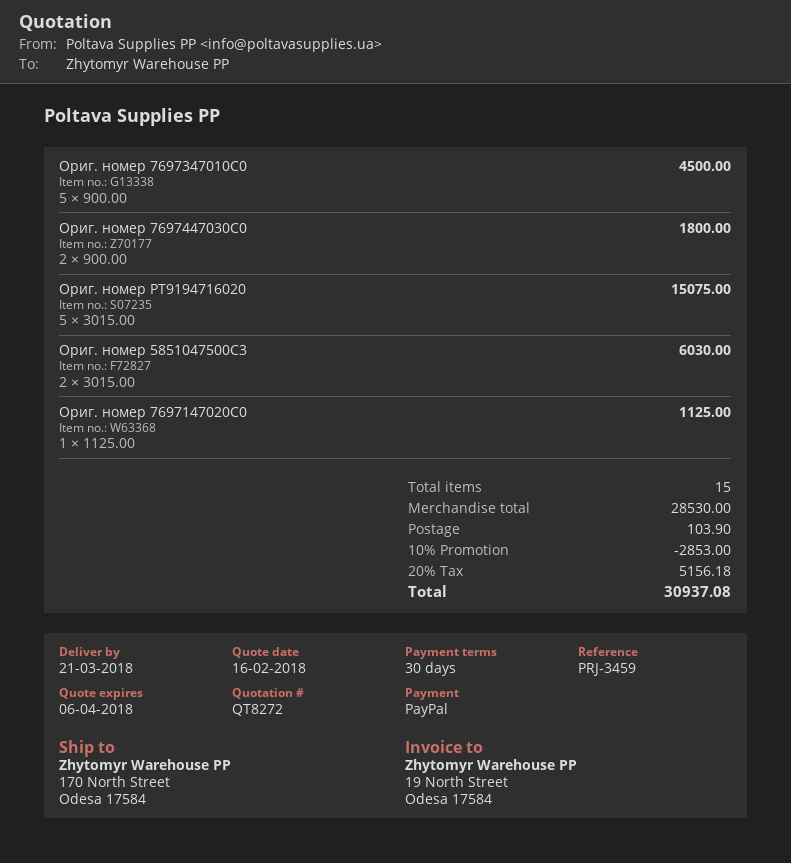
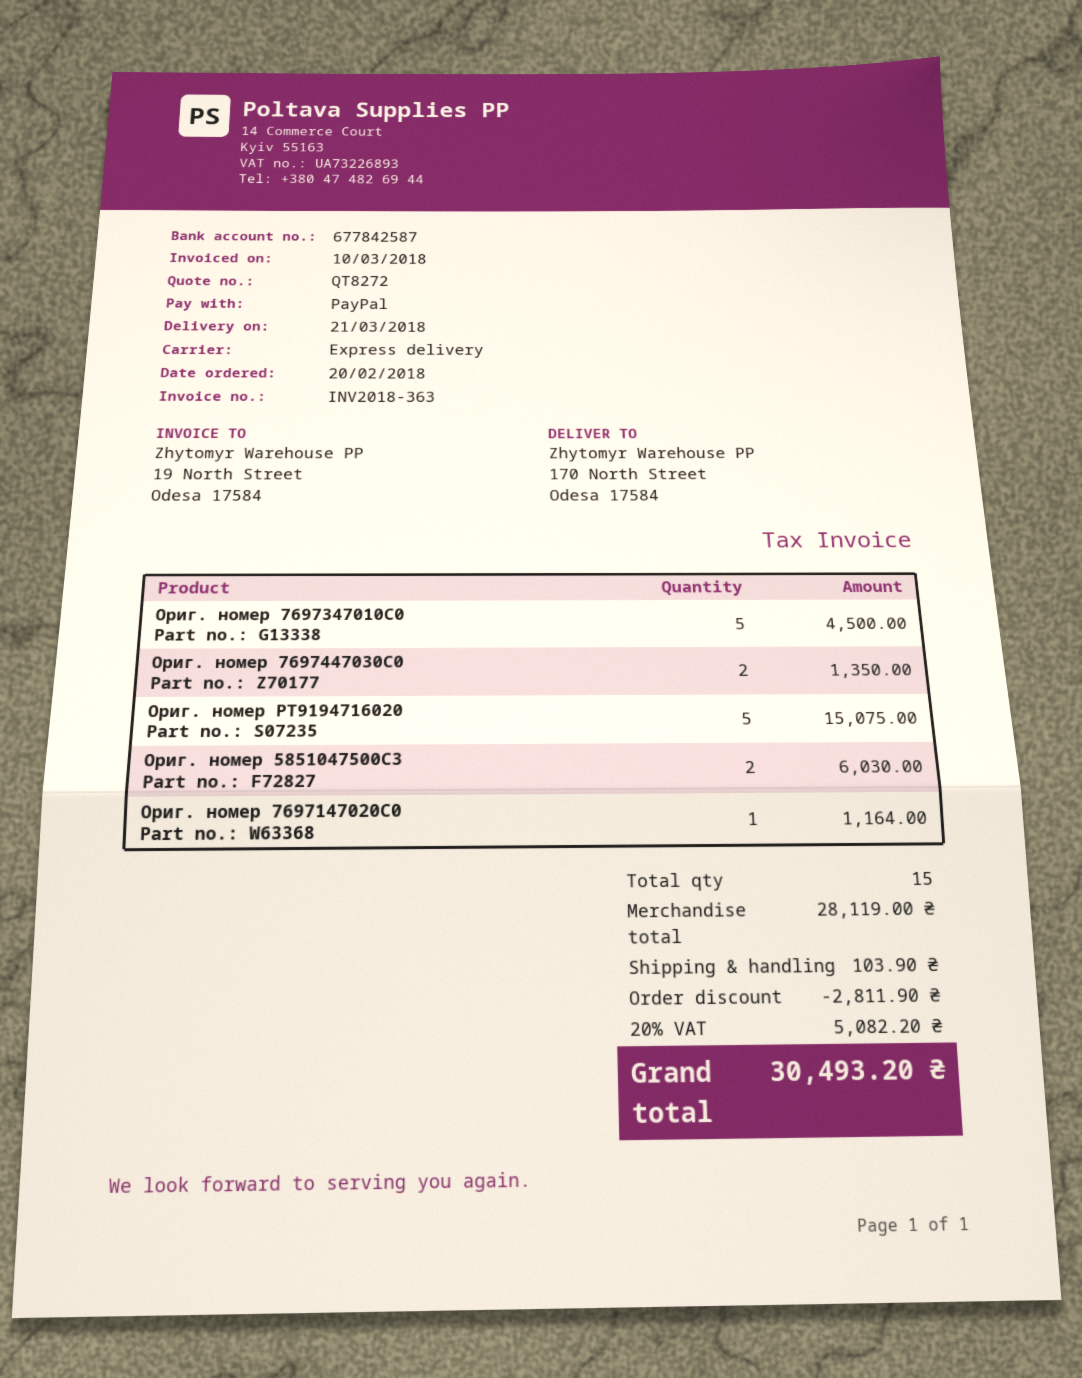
Ориг. номер 7697447030C0: 2 for 1800.00 -> 2 for 1350.00
Ориг. номер 7697147020C0: 1 for 1125.00 -> 1 for 1164.00
subtotal: 28530.00 -> 28119.00
discount: 2853.00 -> 2811.90
tax: 20% = 5156.18 -> 20% = 5082.20
total: 30937.08 -> 30493.20

